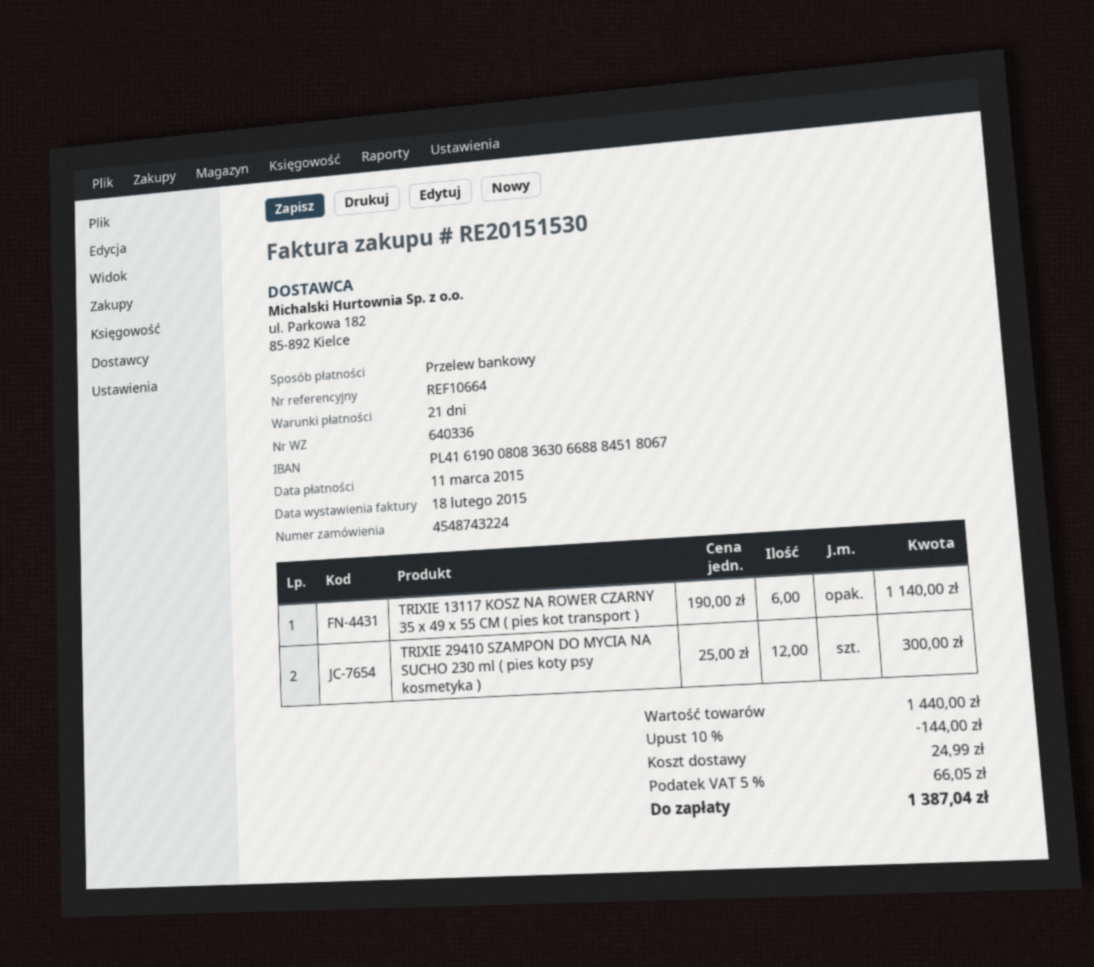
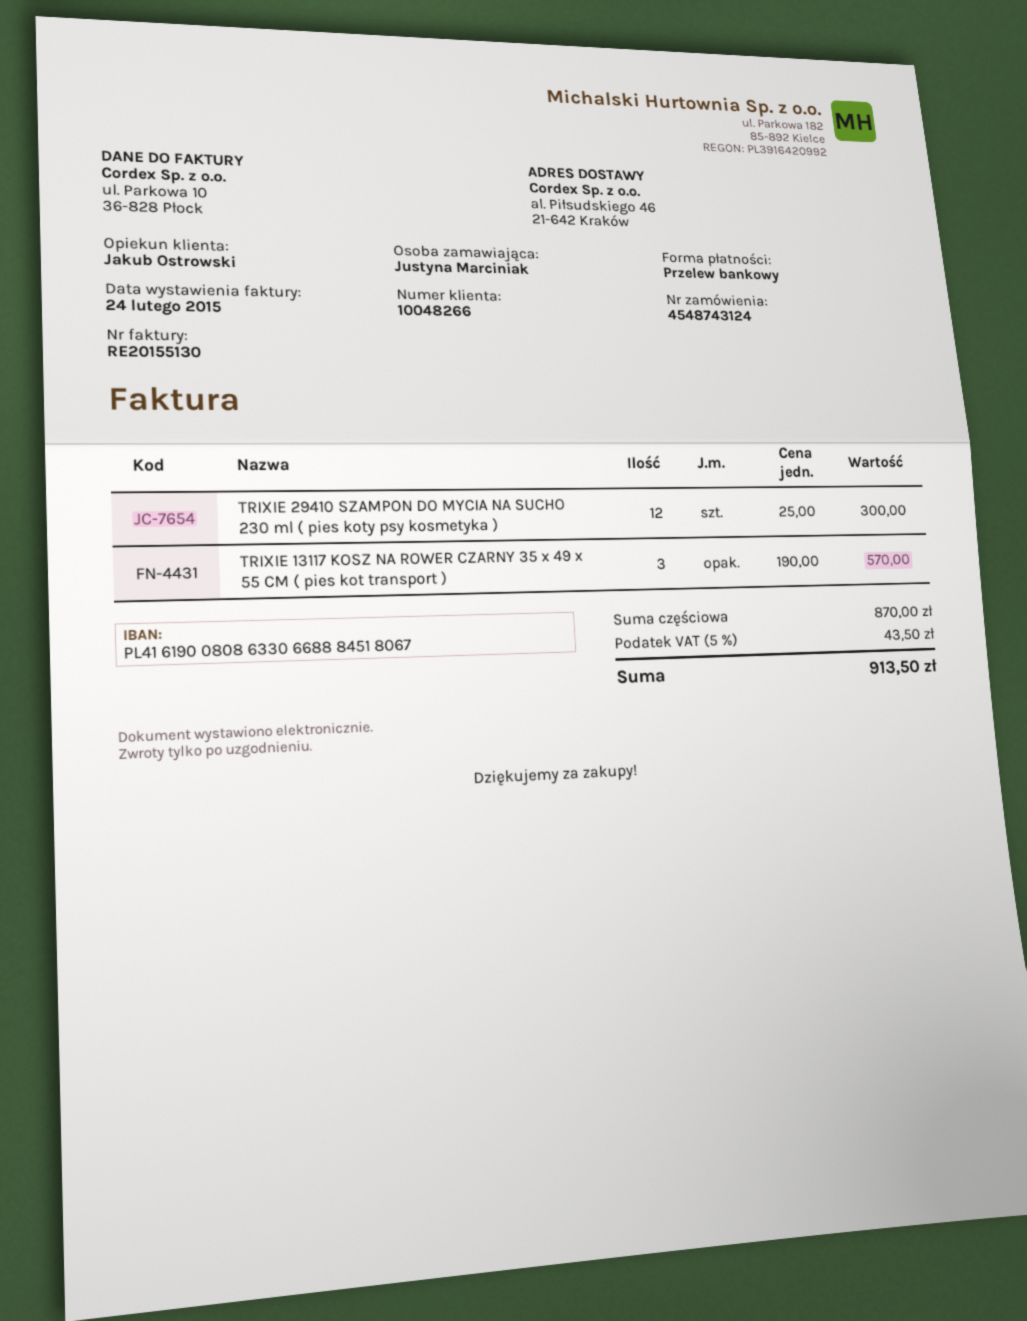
order number: 4548743224 -> 4548743124
invoice number: RE20151530 -> RE20155130
invoice date: 2015-02-18 -> 2015-02-24
bank account: PL41619008083630668884518067 -> PL41619008086330668884518067
TRIXIE 13117 KOSZ NA ROWER CZARNY 35 x 49 x 55 CM ( pies kot transport ): 6 x 190.00 = 1140.00 -> 3 x 190.00 = 570.00
subtotal: 1440.00 -> 870.00
discount: 10% = 144.00 -> none
shipping: 24.99 -> none
tax: 5% = 66.05 -> 5% = 43.50
total: 1387.04 -> 913.50

